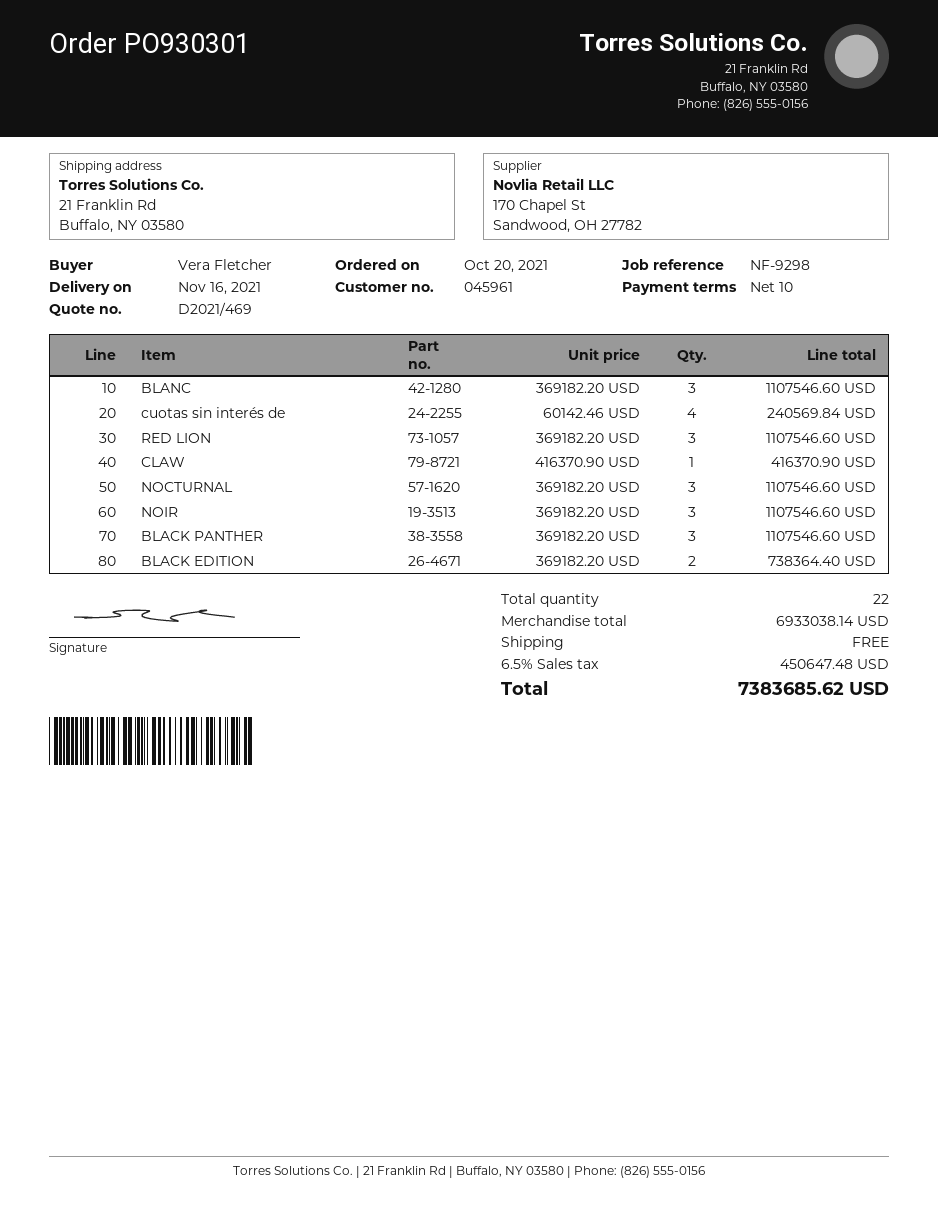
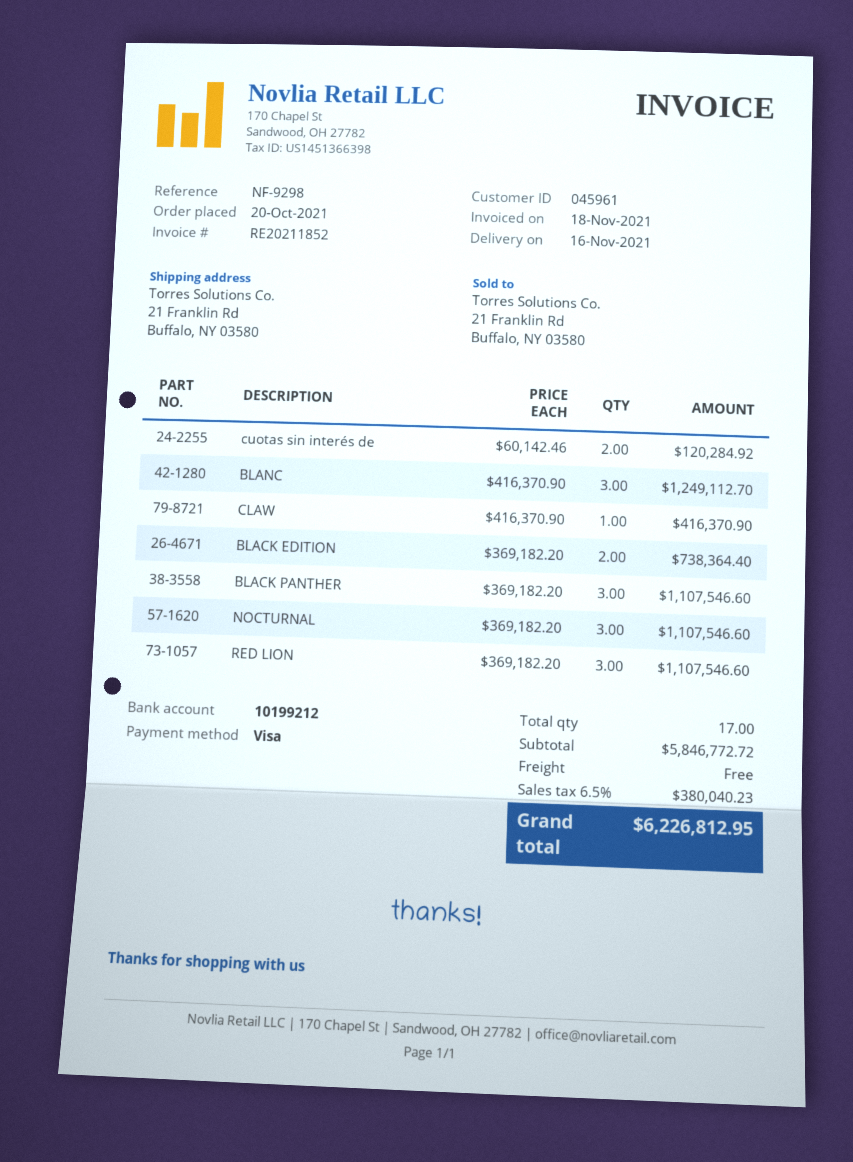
BLANC: 3 x 369182.20 = 1107546.60 -> 3 x 416370.90 = 1249112.70
cuotas sin interés de: 4 x 60142.46 = 240569.84 -> 2 x 60142.46 = 120284.92
NOIR: 3 x 369182.20 = 1107546.60 -> none
total quantity: 22 -> 17
subtotal: 6933038.14 -> 5846772.72
tax: 6.5% = 450647.48 -> 6.5% = 380040.23
total: 7383685.62 -> 6226812.95

